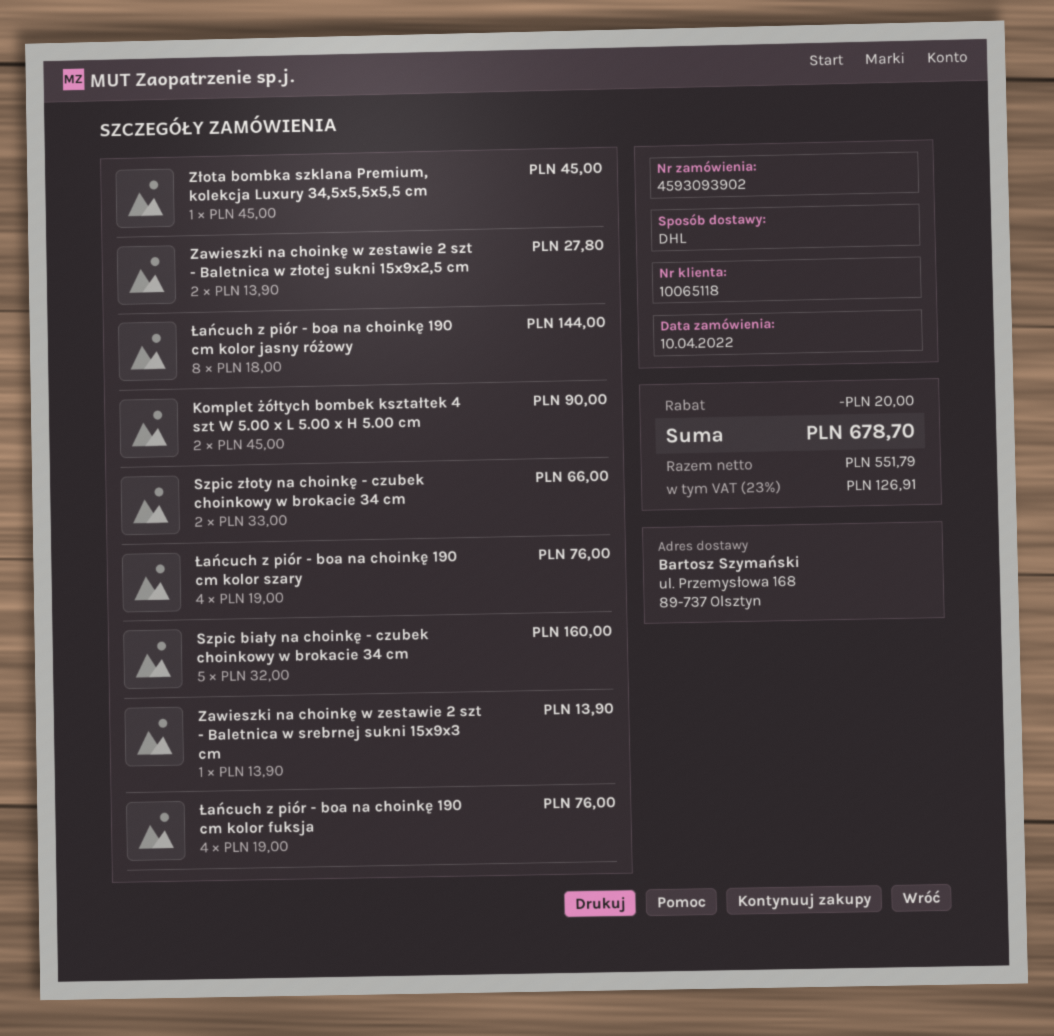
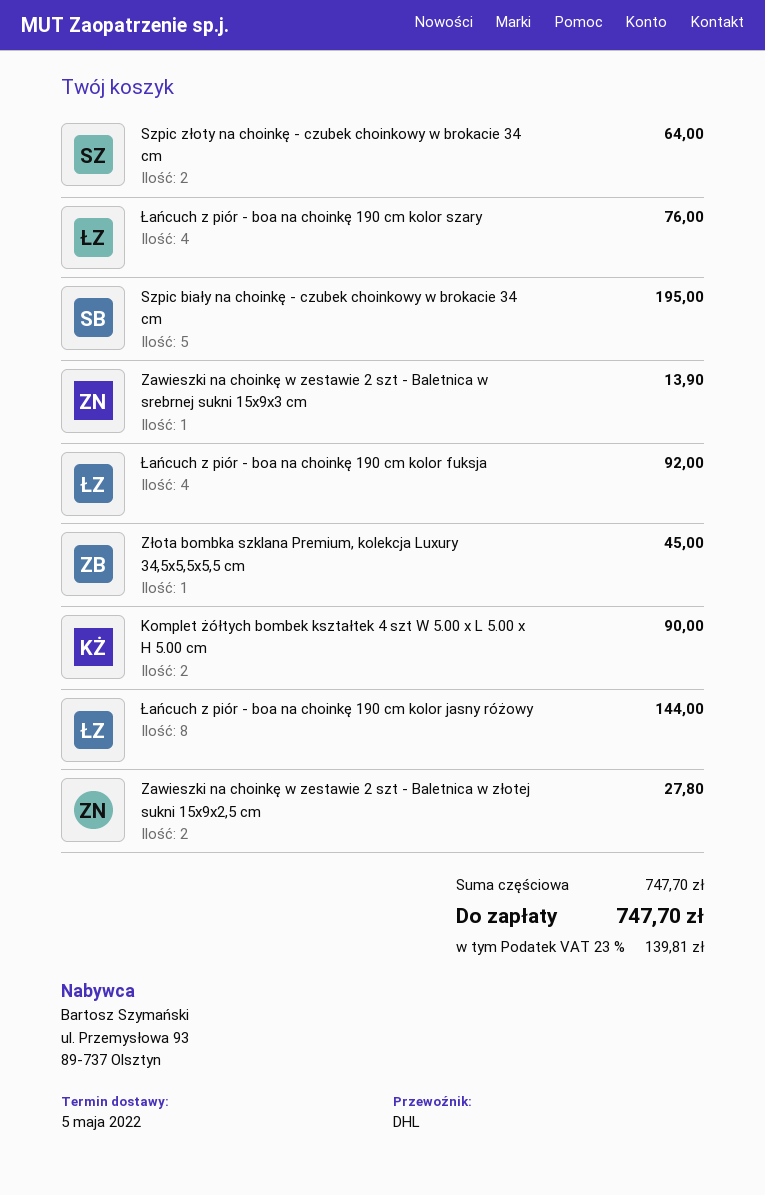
Szpic złoty na choinkę - czubek choinkowy w brokacie 34 cm: 2 for 66.00 -> 2 for 64.00
Szpic biały na choinkę - czubek choinkowy w brokacie 34 cm: 5 for 160.00 -> 5 for 195.00
Łańcuch z piór - boa na choinkę 190 cm kolor fuksja: 4 for 76.00 -> 4 for 92.00
discount: 20.00 -> none
tax: 23% = 126.91 -> 23% = 139.81
total: 678.70 -> 747.70

